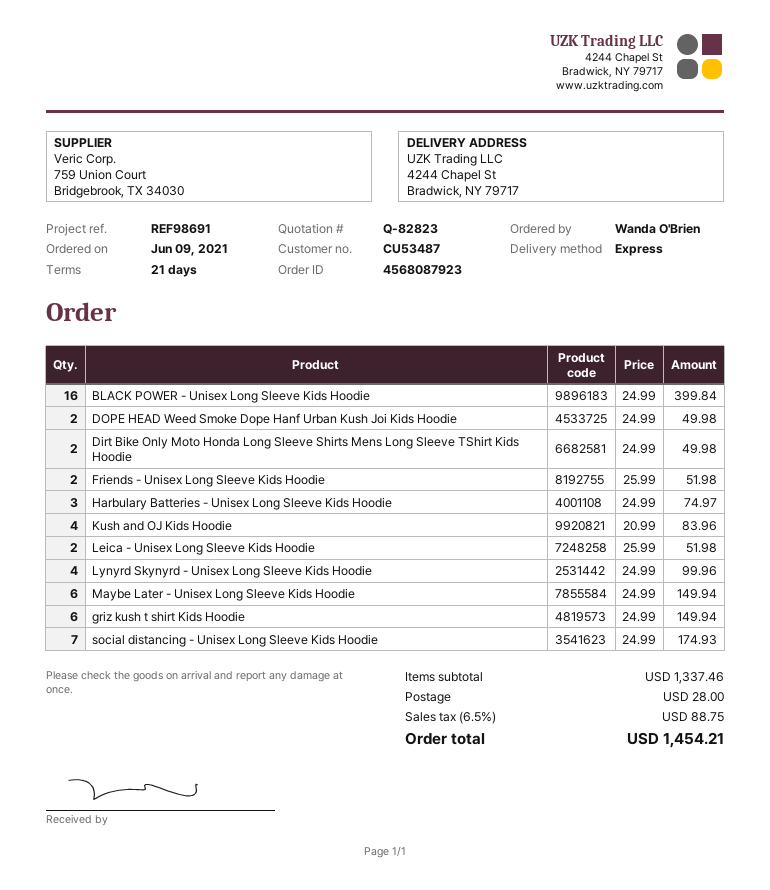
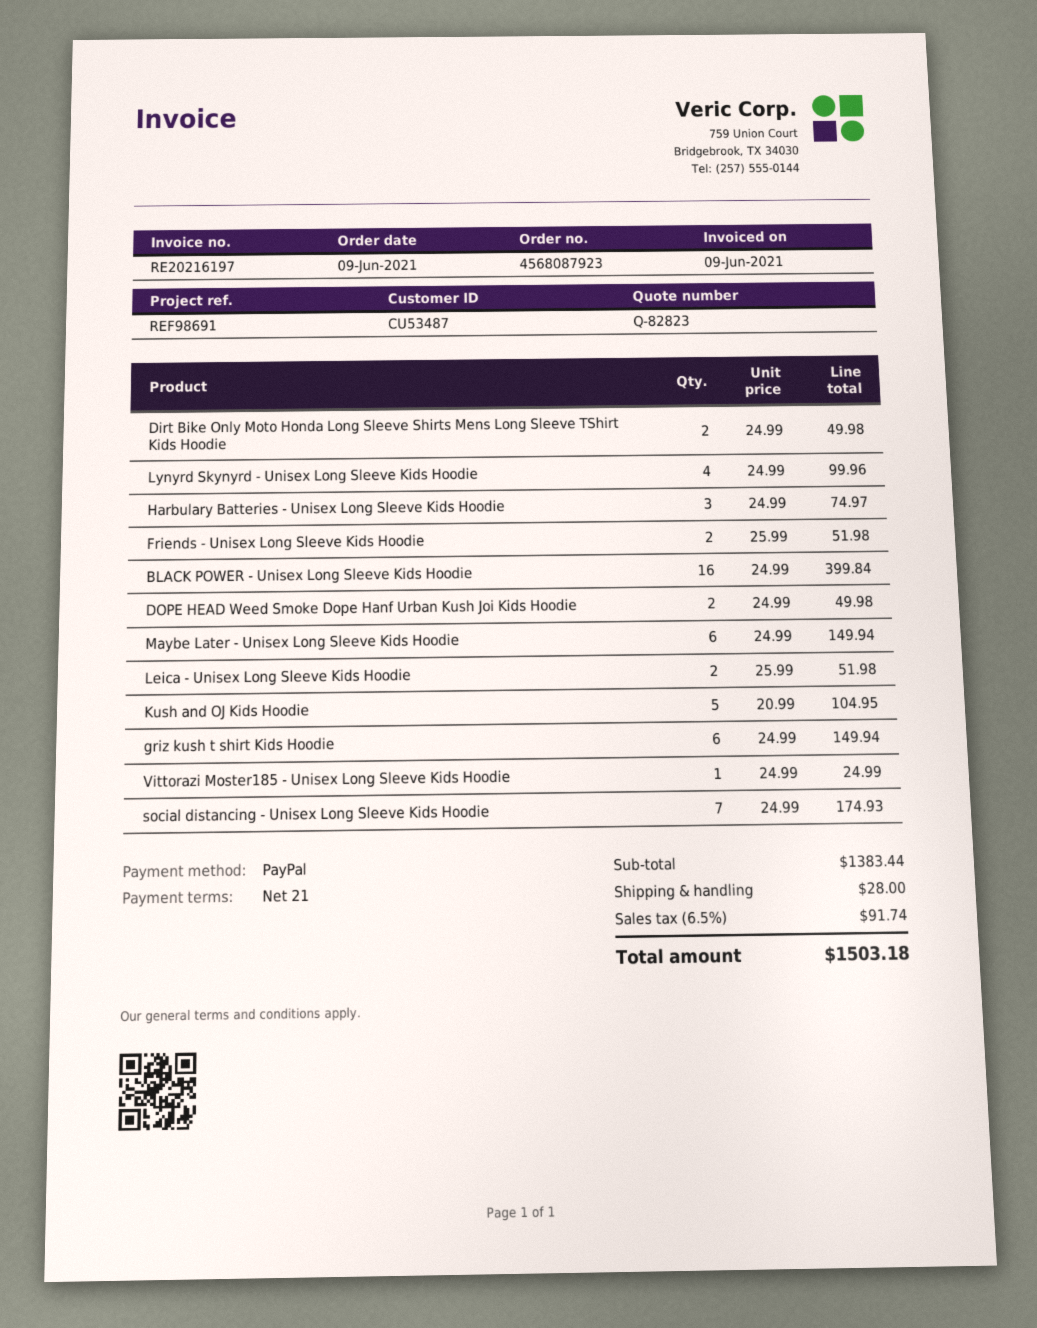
Kush and OJ Kids Hoodie: 4 x 20.99 = 83.96 -> 5 x 20.99 = 104.95
Vittorazi Moster185 - Unisex Long Sleeve Kids Hoodie: none -> 1 x 24.99 = 24.99
subtotal: 1337.46 -> 1383.44
tax: 6.5% = 88.75 -> 6.5% = 91.74
total: 1454.21 -> 1503.18

